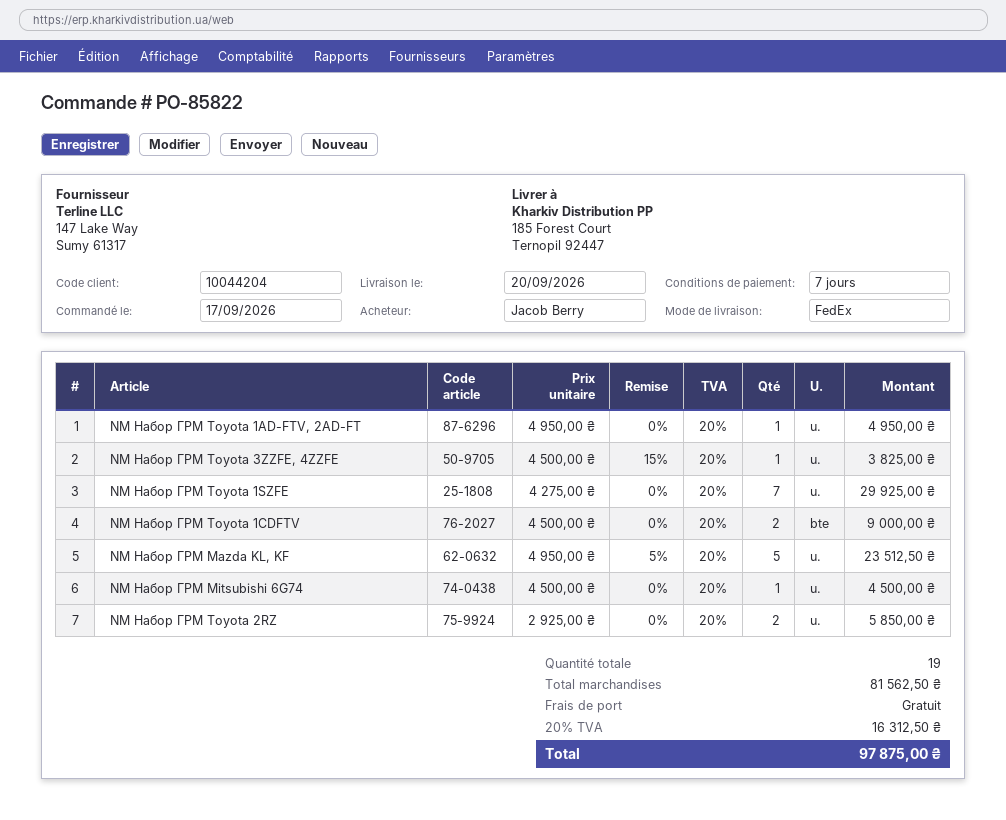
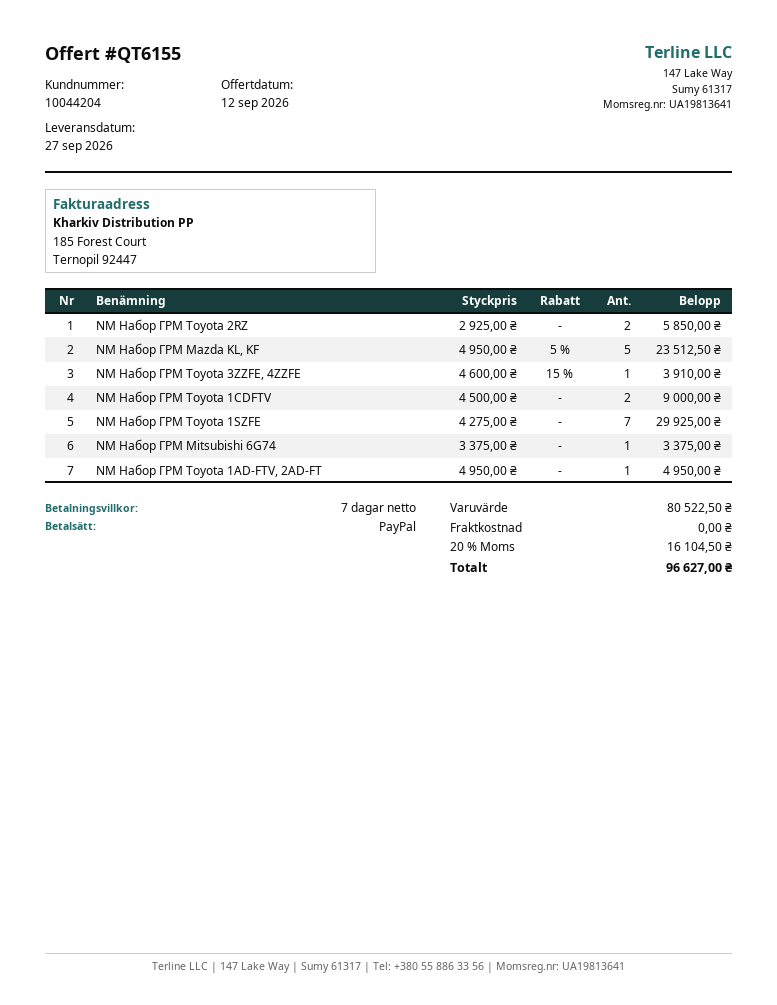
delivery date: 2026-09-20 -> 2026-09-27
NM Набор ГРМ Toyota 3ZZFE, 4ZZFE: 1 x 4500.00 - 15% = 3825.00 -> 1 x 4600.00 - 15% = 3910.00
NM Набор ГРМ Mitsubishi 6G74: 1 x 4500.00 = 4500.00 -> 1 x 3375.00 = 3375.00
subtotal: 81562.50 -> 80522.50
tax: 20% = 16312.50 -> 20% = 16104.50
total: 97875.00 -> 96627.00

